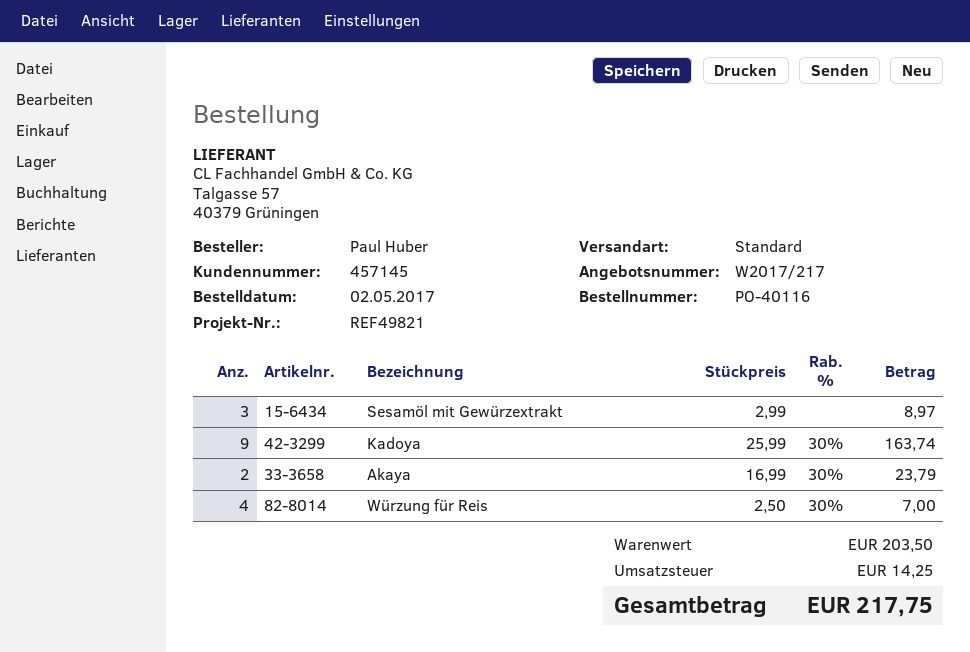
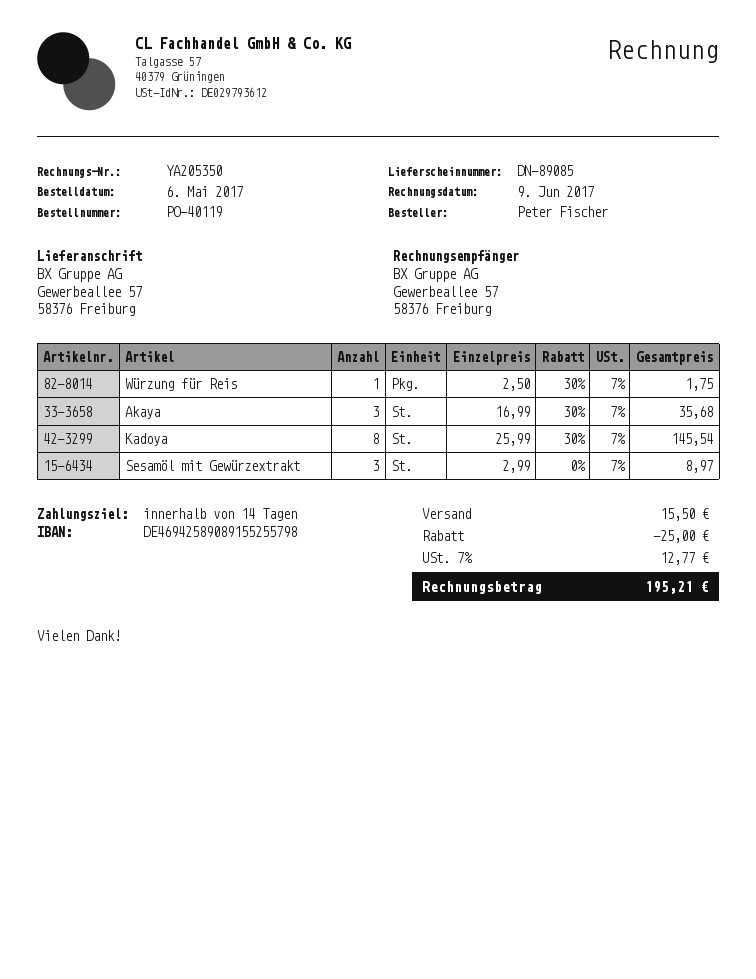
order number: PO-40116 -> PO-40119
order date: 2017-05-02 -> 2017-05-06
ordered by: Paul Huber -> Peter Fischer
Kadoya: 9 x 25.99 - 30% = 163.74 -> 8 x 25.99 - 30% = 145.54
Akaya: 2 x 16.99 - 30% = 23.79 -> 3 x 16.99 - 30% = 35.68
Würzung für Reis: 4 x 2.50 - 30% = 7.00 -> 1 x 2.50 - 30% = 1.75
discount: none -> 25.00
shipping: none -> 15.50
tax: 14.25 -> 12.77
total: 217.75 -> 195.21

